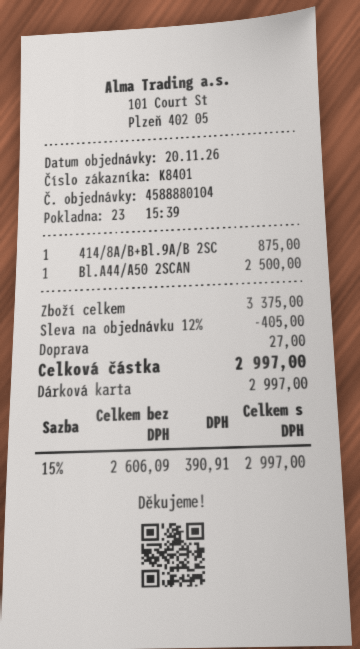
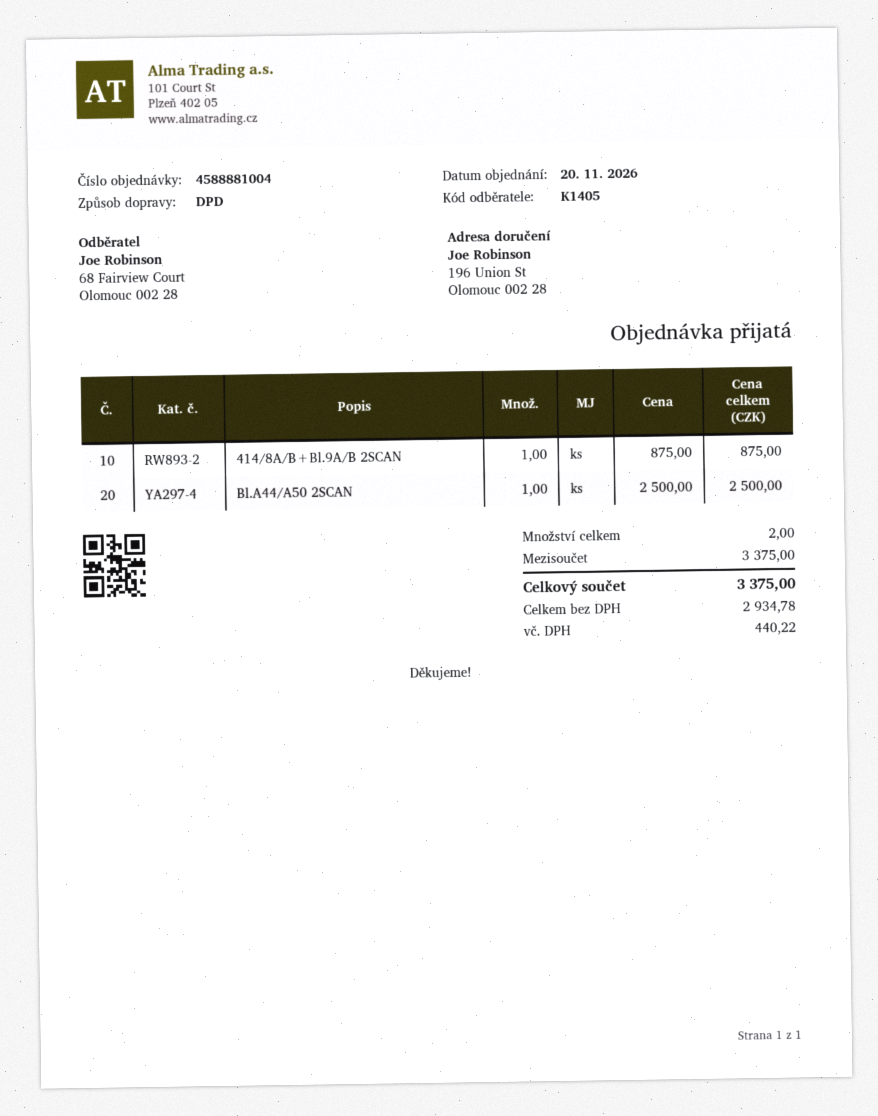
order number: 4588880104 -> 4588881004
customer number: K8401 -> K1405
discount: 12% = 405.00 -> none
shipping: 27.00 -> none
net: 2606.09 -> 2934.78
tax: 390.91 -> 440.22
total: 2997.00 -> 3375.00

